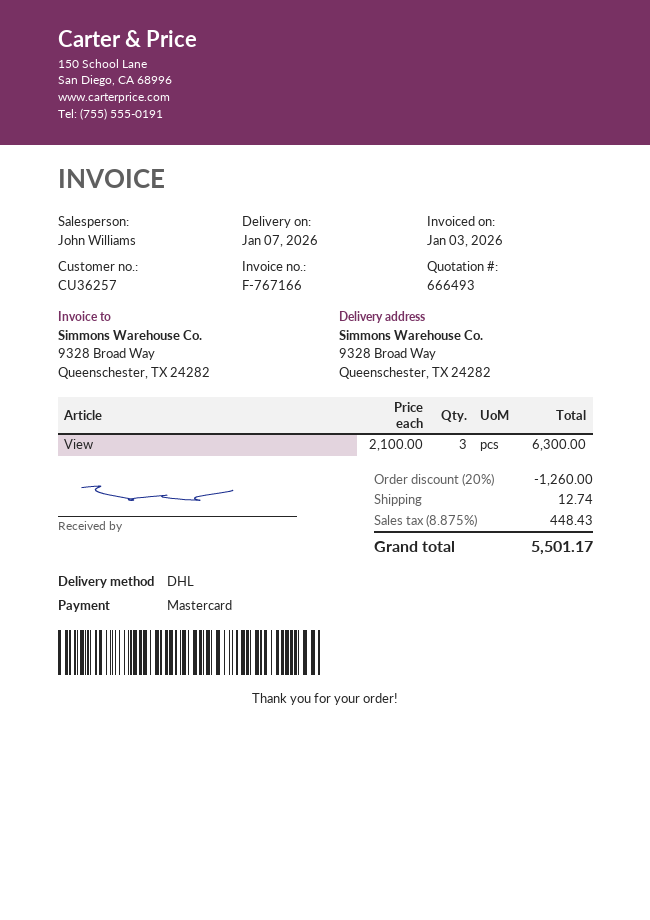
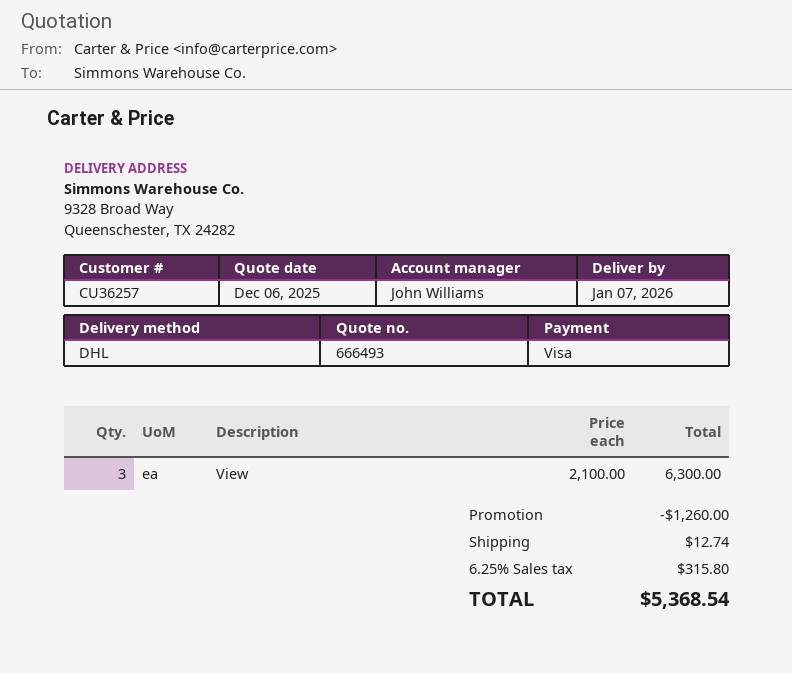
payment method: Mastercard -> Visa
tax: 8.875% = 448.43 -> 6.25% = 315.80
total: 5501.17 -> 5368.54

